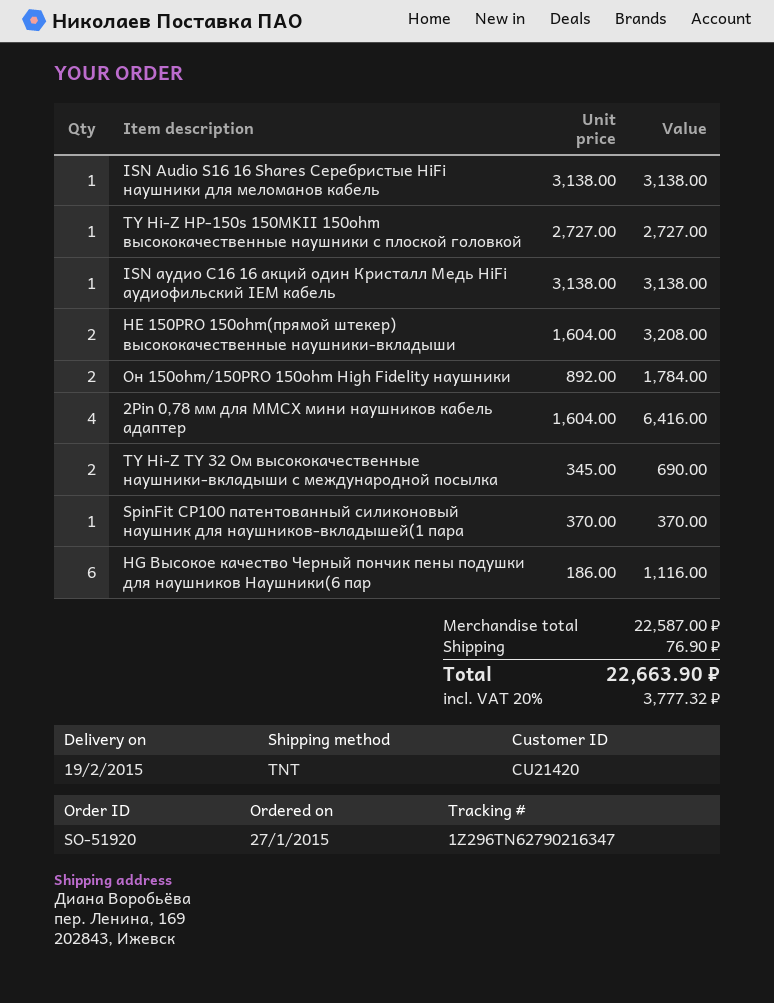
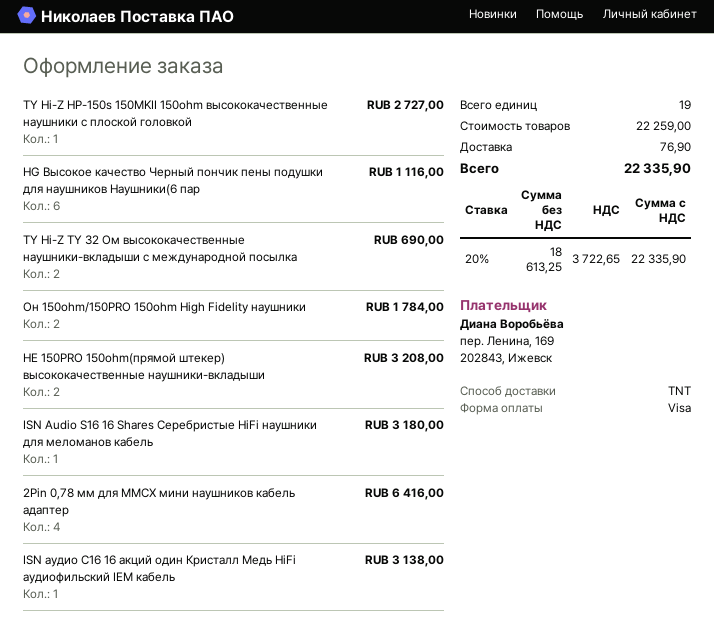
ISN Audio S16 16 Shares Серебристые HiFi наушники для меломанов кабель: 1 for 3138.00 -> 1 for 3180.00
SpinFit CP100 патентованный силиконовый наушник для наушников-вкладышей(1 пара: 1 for 370.00 -> none
subtotal: 22587.00 -> 22259.00
tax: 20% = 3777.32 -> 20% = 3722.65
total: 22663.90 -> 22335.90

